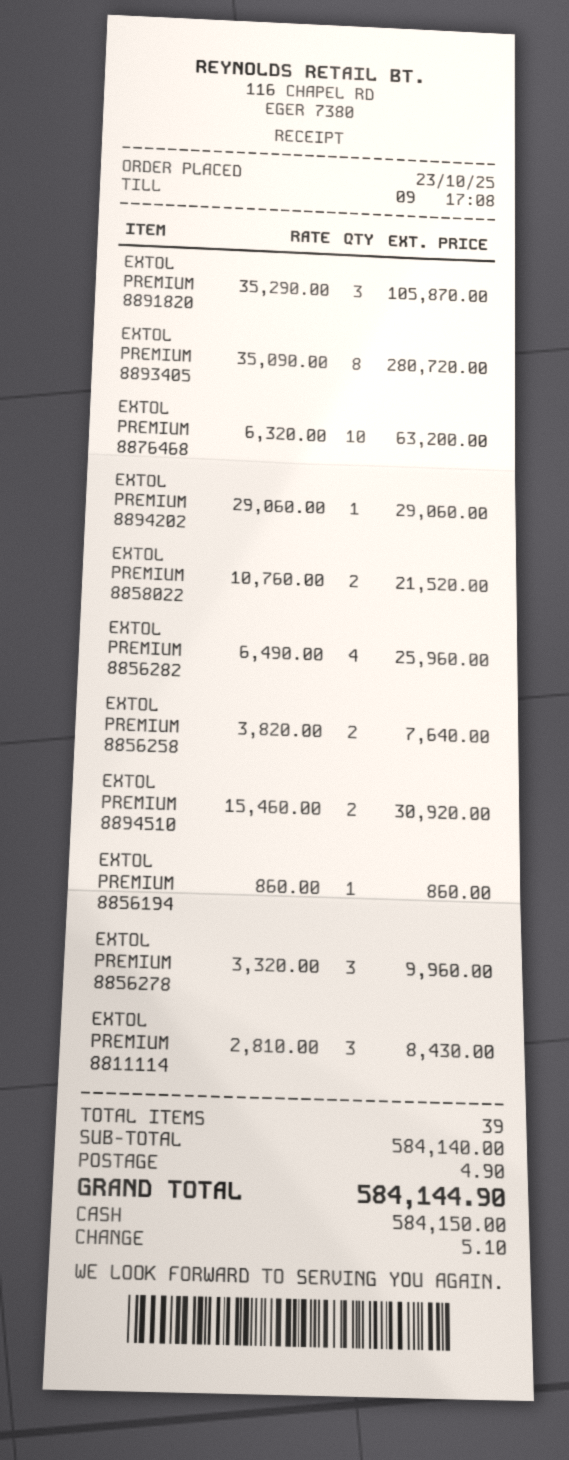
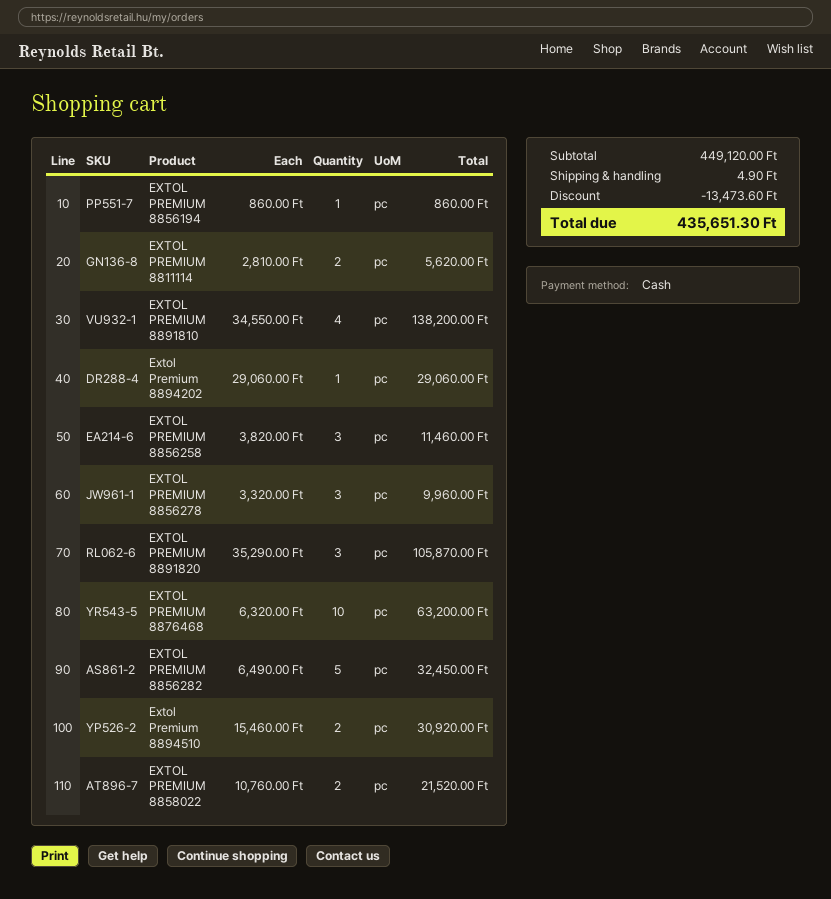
EXTOL PREMIUM 8893405: 8 x 35090.00 = 280720.00 -> none
EXTOL PREMIUM 8856282: 4 x 6490.00 = 25960.00 -> 5 x 6490.00 = 32450.00
EXTOL PREMIUM 8856258: 2 x 3820.00 = 7640.00 -> 3 x 3820.00 = 11460.00
EXTOL PREMIUM 8811114: 3 x 2810.00 = 8430.00 -> 2 x 2810.00 = 5620.00
EXTOL PREMIUM 8891810: none -> 4 x 34550.00 = 138200.00
subtotal: 584140.00 -> 449120.00
discount: none -> 13473.60
total: 584144.90 -> 435651.30

